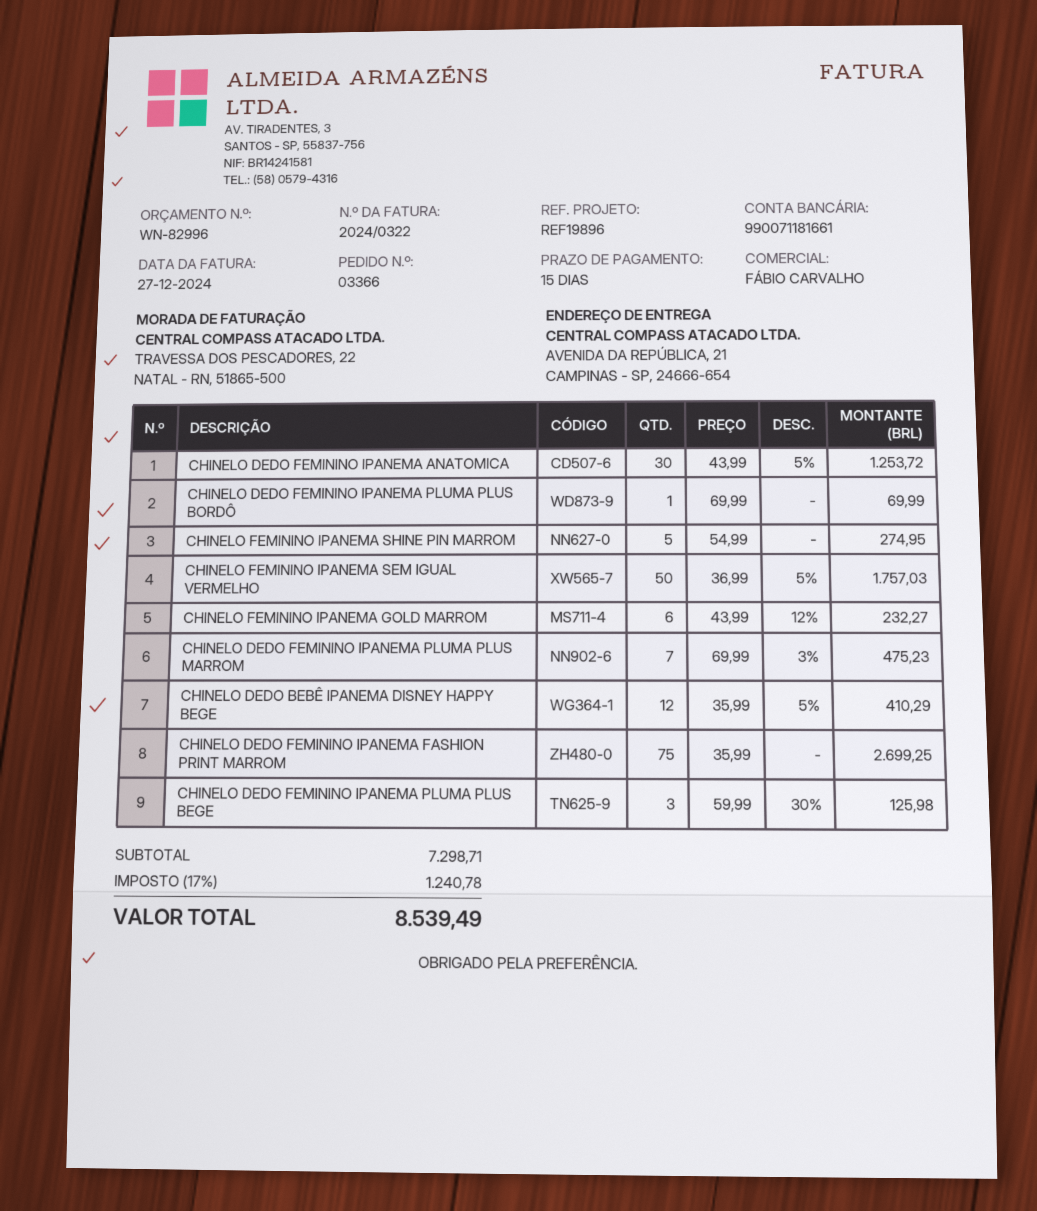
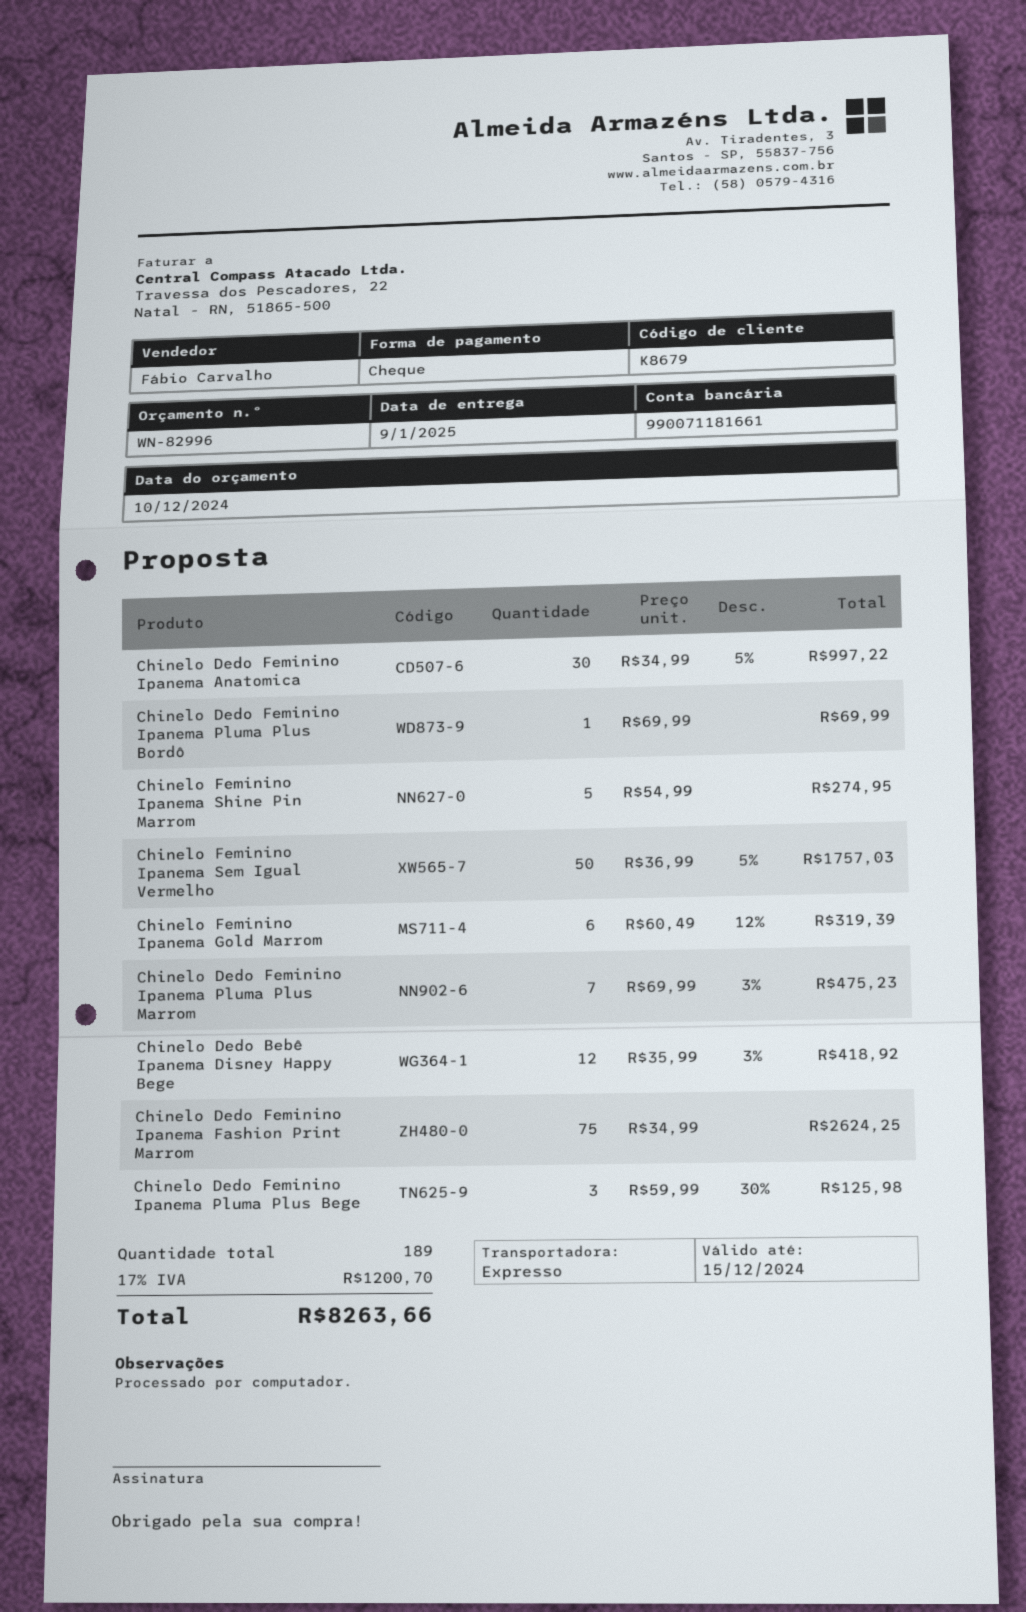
CHINELO DEDO FEMININO IPANEMA ANATOMICA: 30 x 43.99 - 5% = 1253.72 -> 30 x 34.99 - 5% = 997.22
CHINELO FEMININO IPANEMA GOLD MARROM: 6 x 43.99 - 12% = 232.27 -> 6 x 60.49 - 12% = 319.39
CHINELO DEDO BEBÊ IPANEMA DISNEY HAPPY BEGE: 12 x 35.99 - 5% = 410.29 -> 12 x 35.99 - 3% = 418.92
CHINELO DEDO FEMININO IPANEMA FASHION PRINT MARROM: 75 x 35.99 = 2699.25 -> 75 x 34.99 = 2624.25
tax: 17% = 1240.78 -> 17% = 1200.70
total: 8539.49 -> 8263.66

